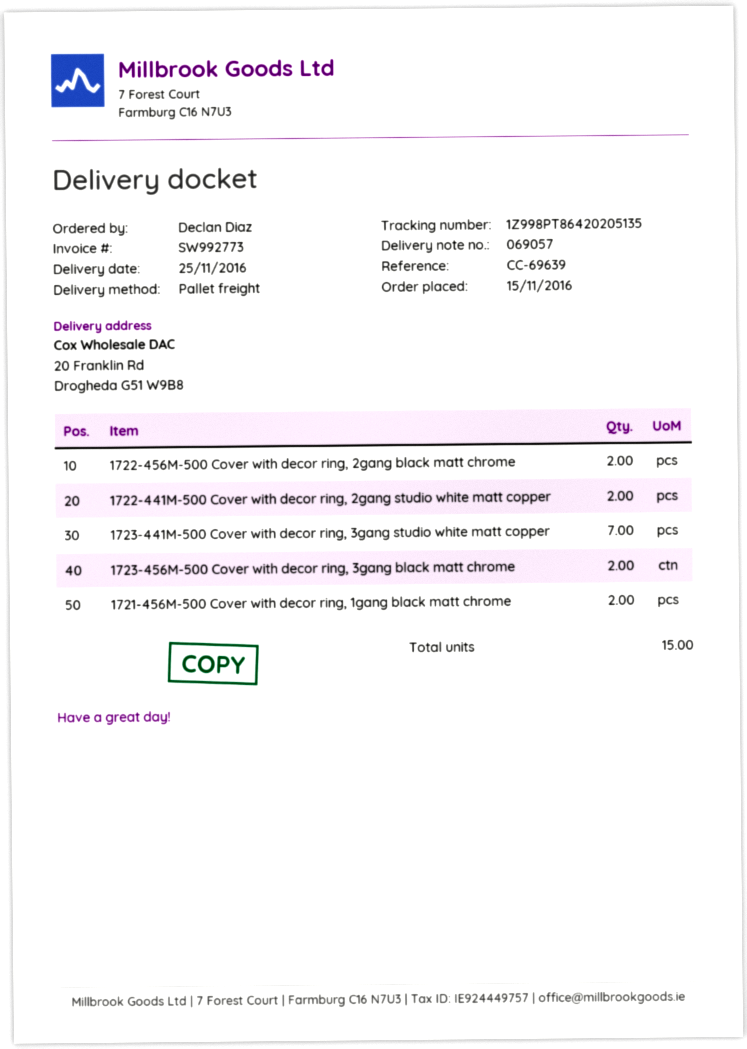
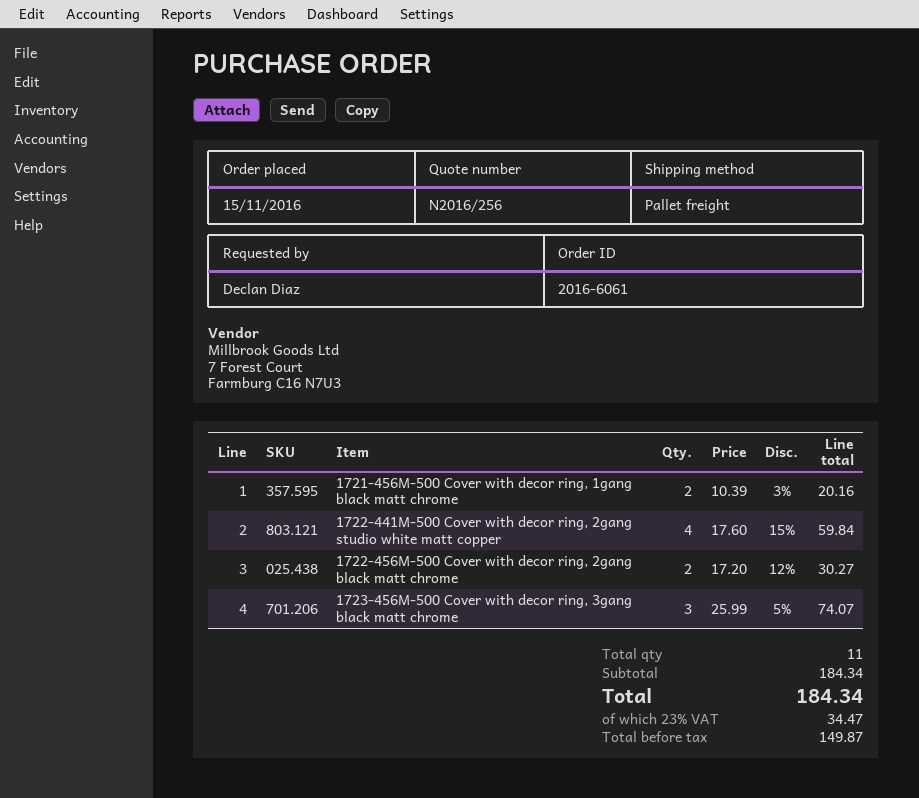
1722-441M-500 Cover with decor ring, 2gang studio white matt copper: 2 -> 4
1723-441M-500 Cover with decor ring, 3gang studio white matt copper: 7 -> none
1723-456M-500 Cover with decor ring, 3gang black matt chrome: 2 -> 3
total quantity: 15 -> 11

